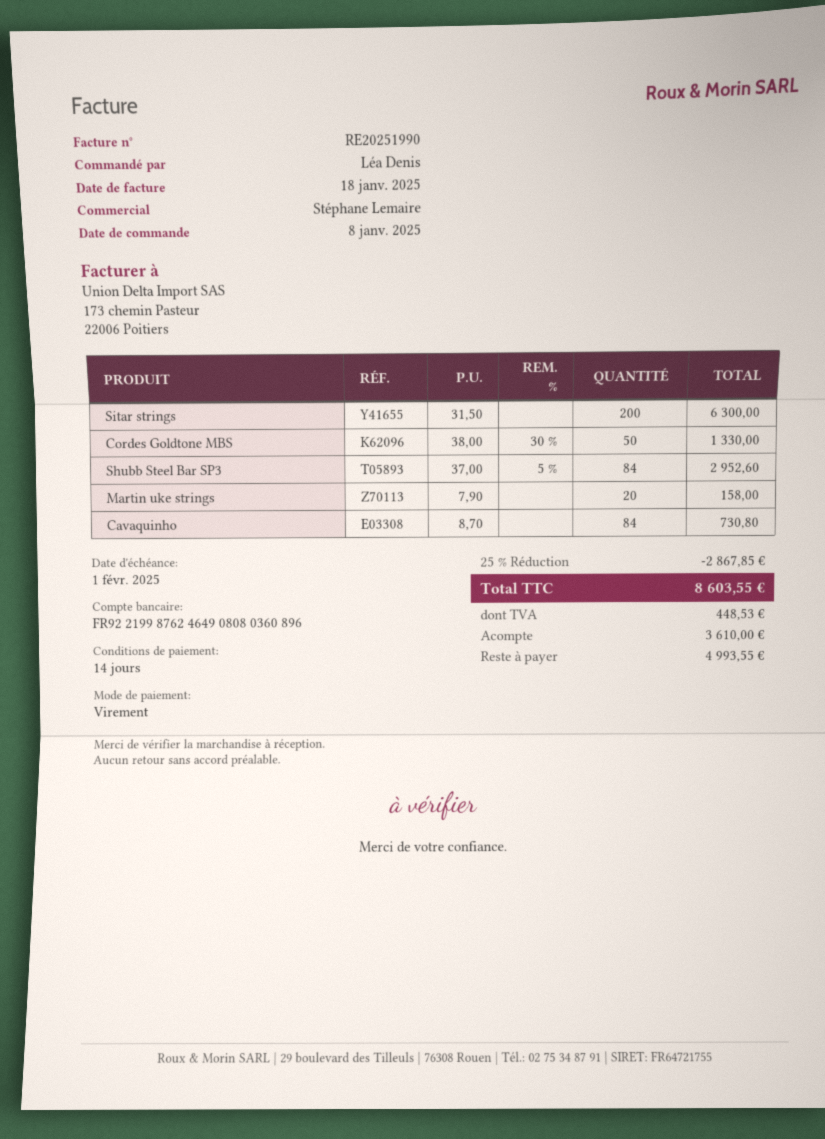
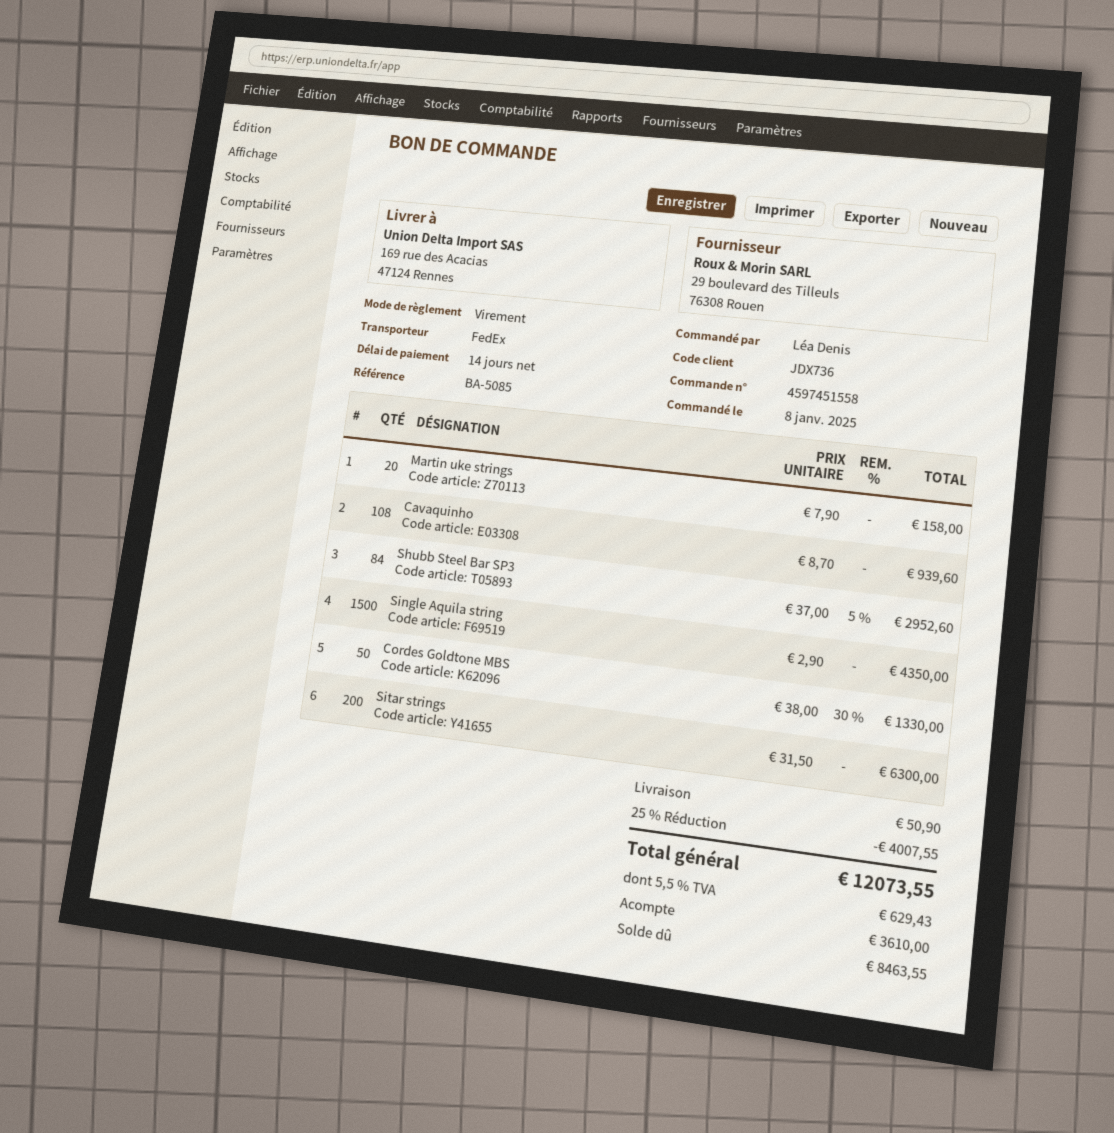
Cavaquinho: 84 x 8.70 = 730.80 -> 108 x 8.70 = 939.60
Single Aquila string: none -> 1500 x 2.90 = 4350.00
discount: 25% = 2867.85 -> 25% = 4007.55
shipping: none -> 50.90
tax: 448.53 -> 629.43
total: 8603.55 -> 12073.55
balance: 4993.55 -> 8463.55

